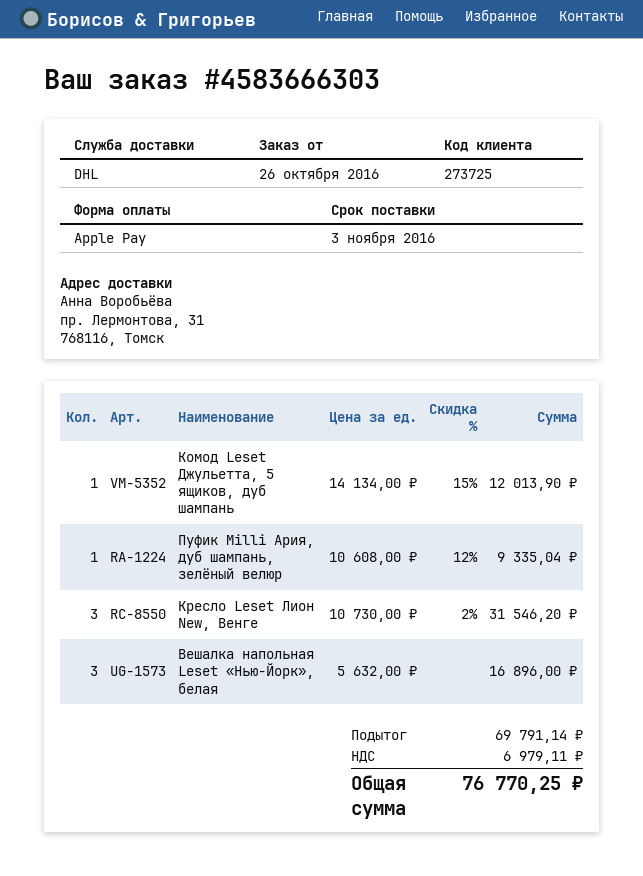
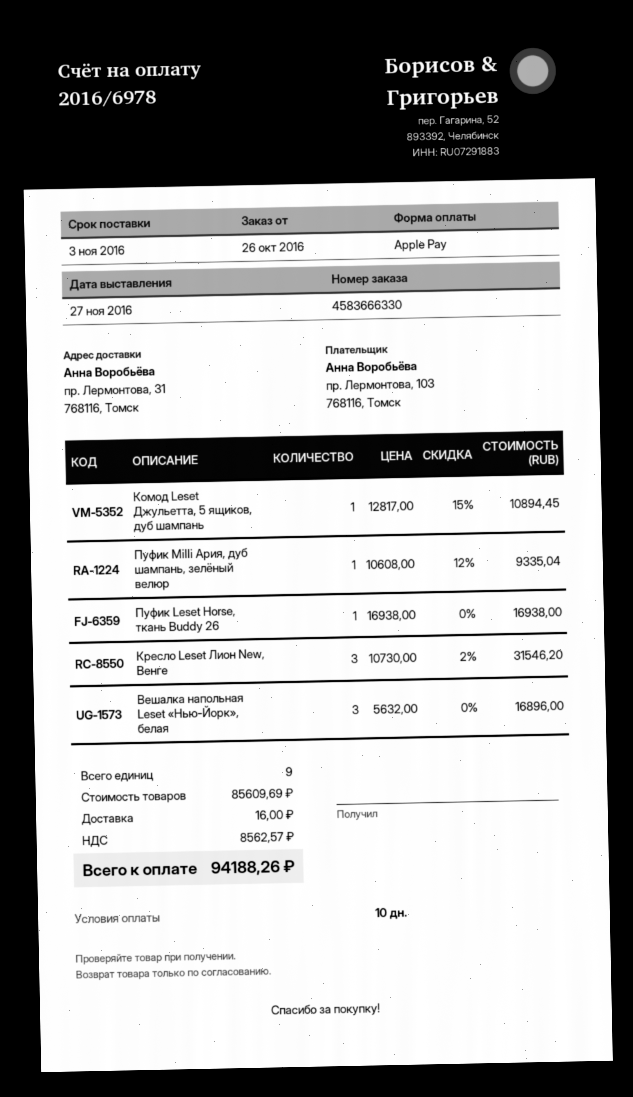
order number: 4583666303 -> 4583666330
Комод Leset Джульетта, 5 ящиков, дуб шампань: 1 x 14134.00 - 15% = 12013.90 -> 1 x 12817.00 - 15% = 10894.45
Пуфик Leset Horse, ткань Buddy 26: none -> 1 x 16938.00 = 16938.00
subtotal: 69791.14 -> 85609.69
shipping: none -> 16.00
tax: 6979.11 -> 8562.57
total: 76770.25 -> 94188.26

